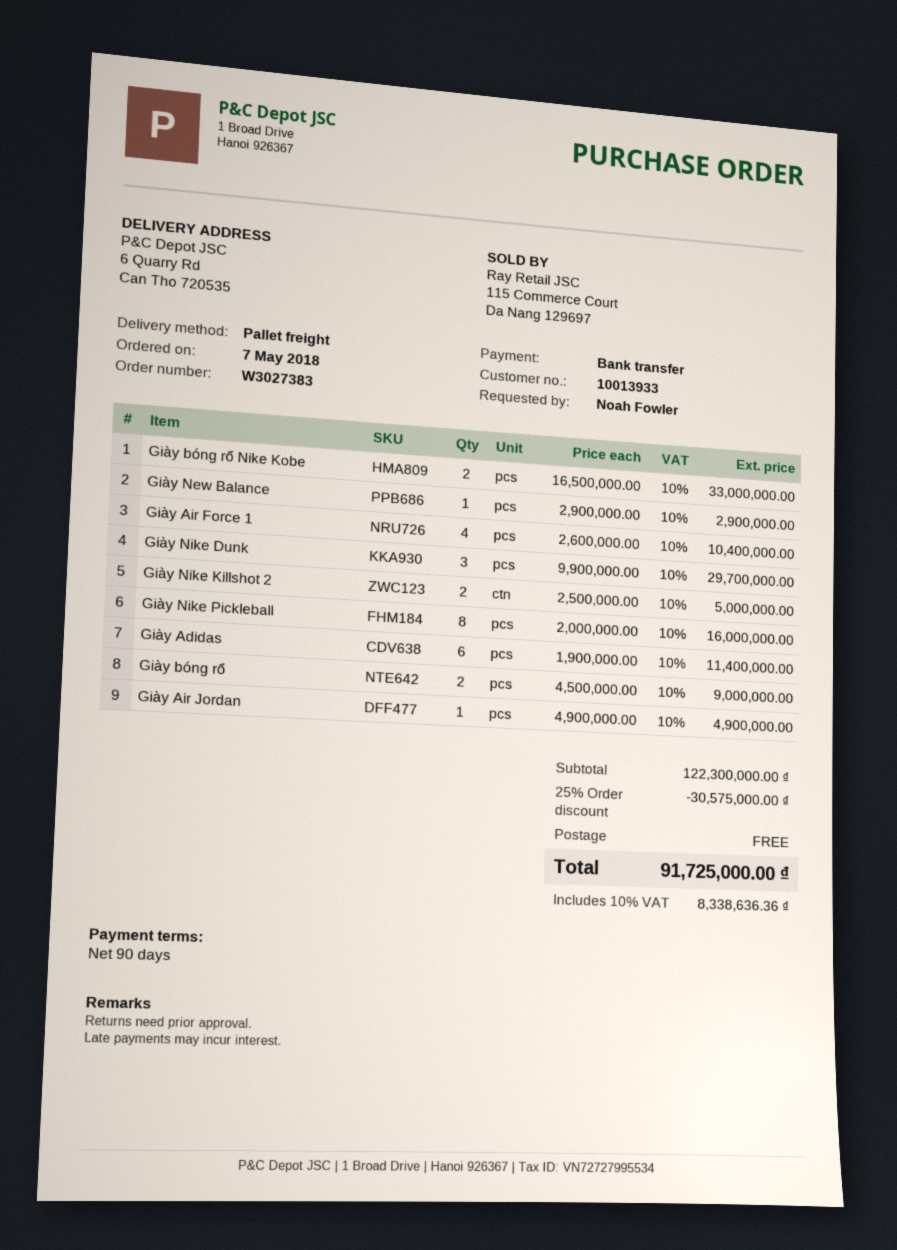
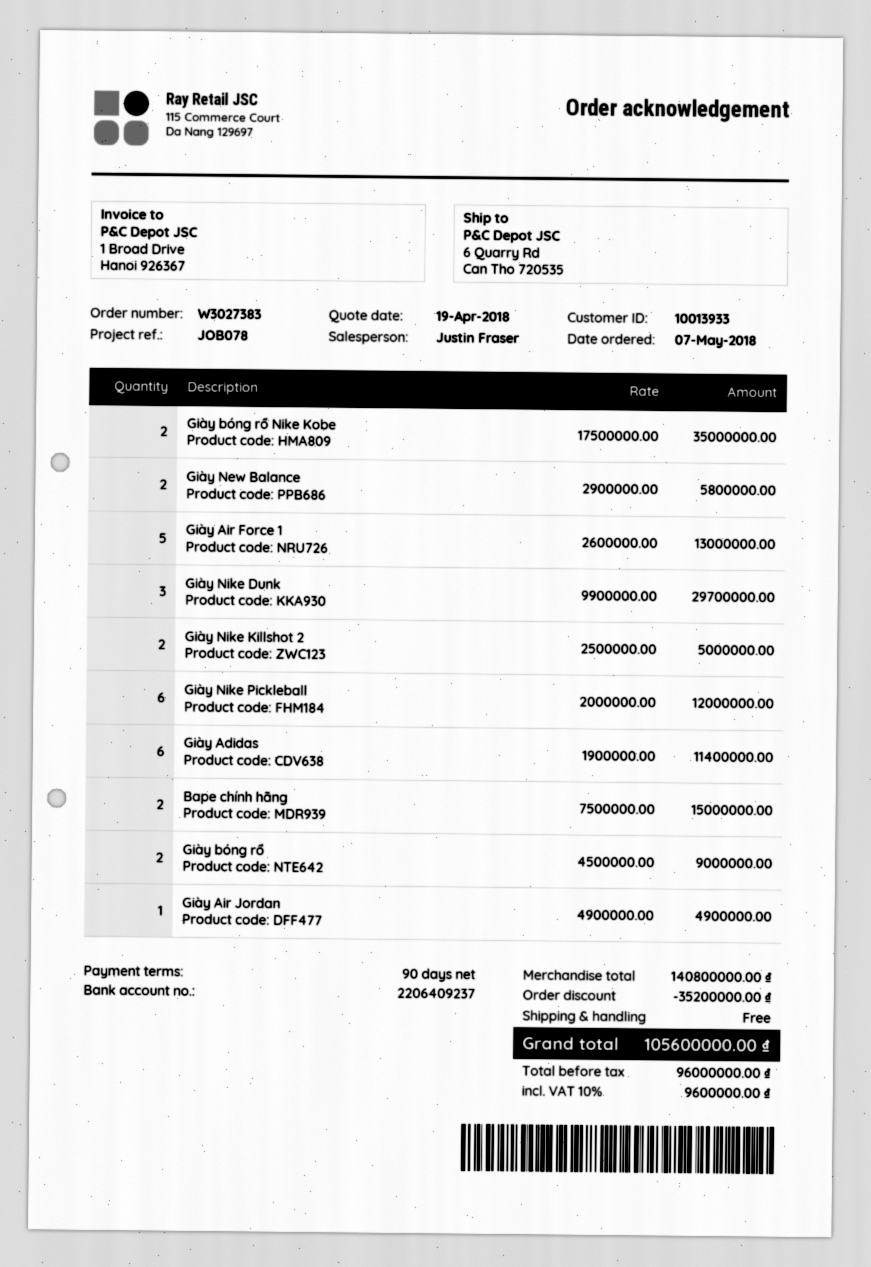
Giày bóng rổ Nike Kobe: 2 x 16500000.00 = 33000000.00 -> 2 x 17500000.00 = 35000000.00
Giày New Balance: 1 x 2900000.00 = 2900000.00 -> 2 x 2900000.00 = 5800000.00
Giày Air Force 1: 4 x 2600000.00 = 10400000.00 -> 5 x 2600000.00 = 13000000.00
Giày Nike Pickleball: 8 x 2000000.00 = 16000000.00 -> 6 x 2000000.00 = 12000000.00
Bape chính hãng: none -> 2 x 7500000.00 = 15000000.00
subtotal: 122300000.00 -> 140800000.00
discount: 30575000.00 -> 35200000.00
tax: 10% = 8338636.36 -> 10% = 9600000.00
total: 91725000.00 -> 105600000.00

